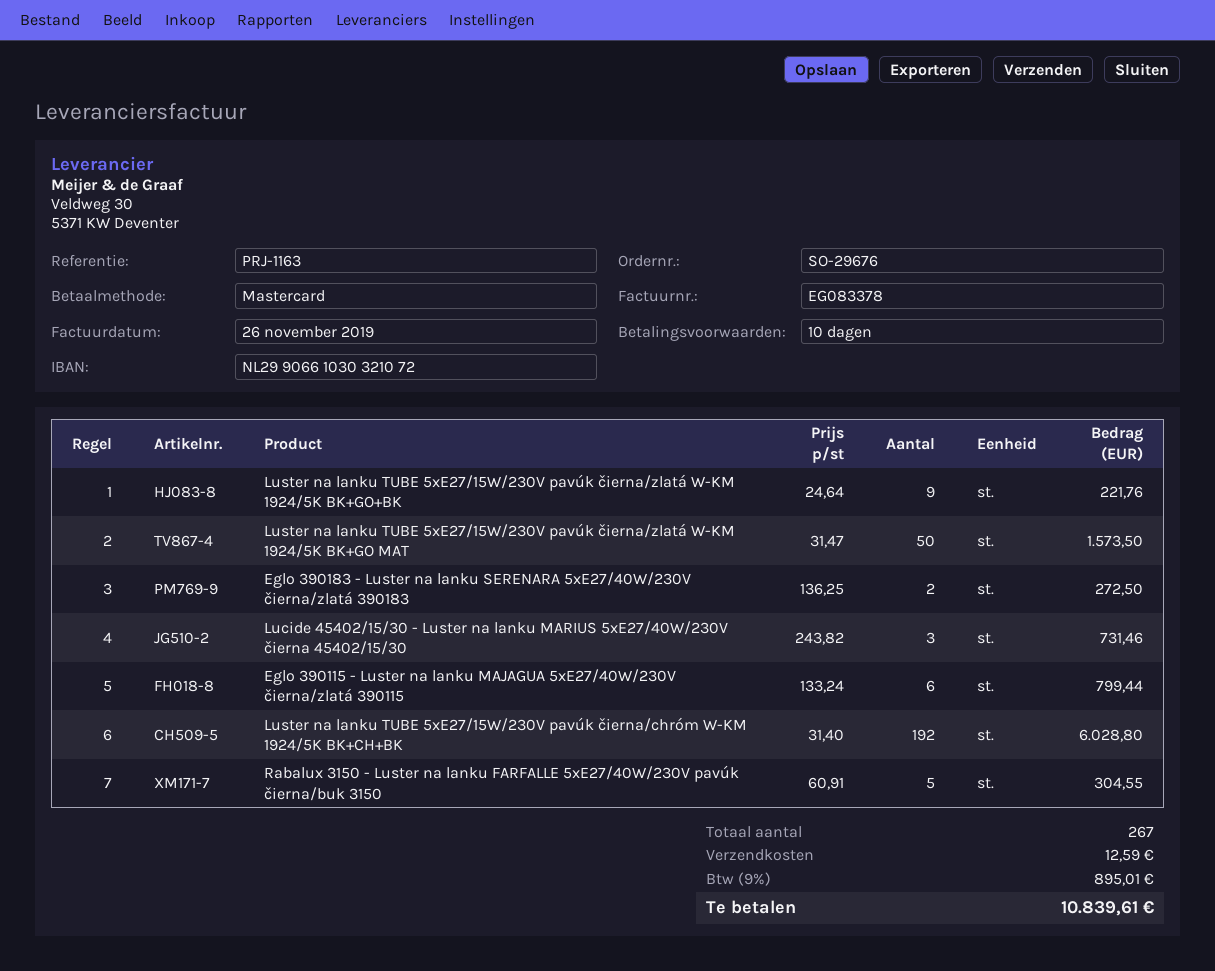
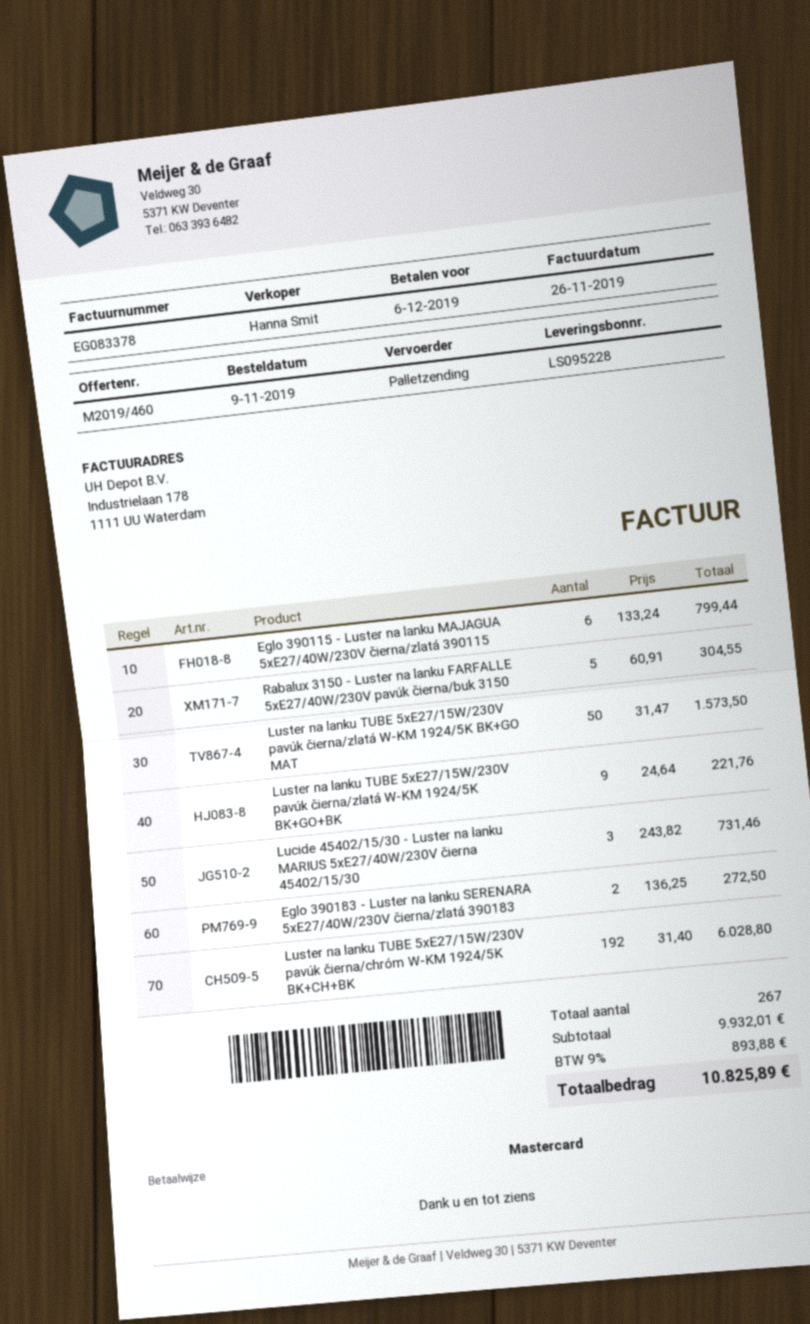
shipping: 12.59 -> none
tax: 9% = 895.01 -> 9% = 893.88
total: 10839.61 -> 10825.89

